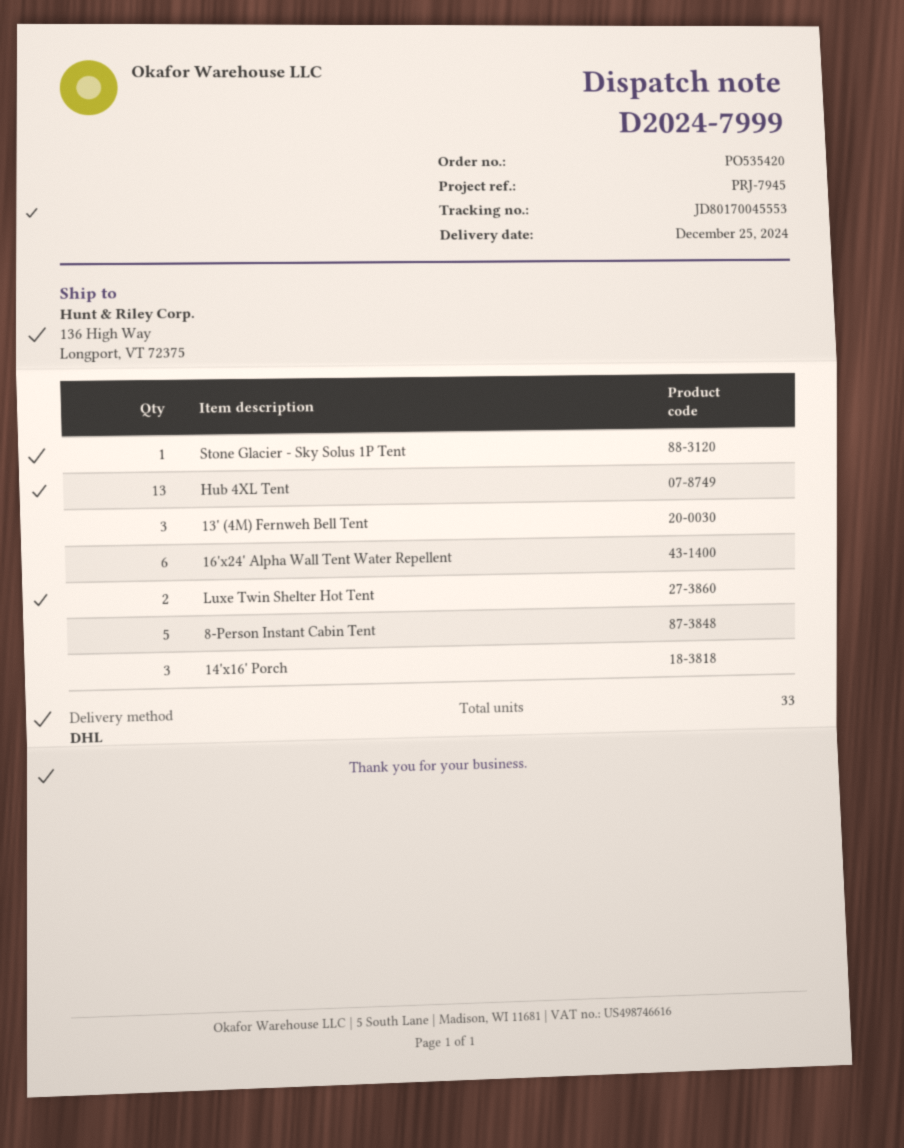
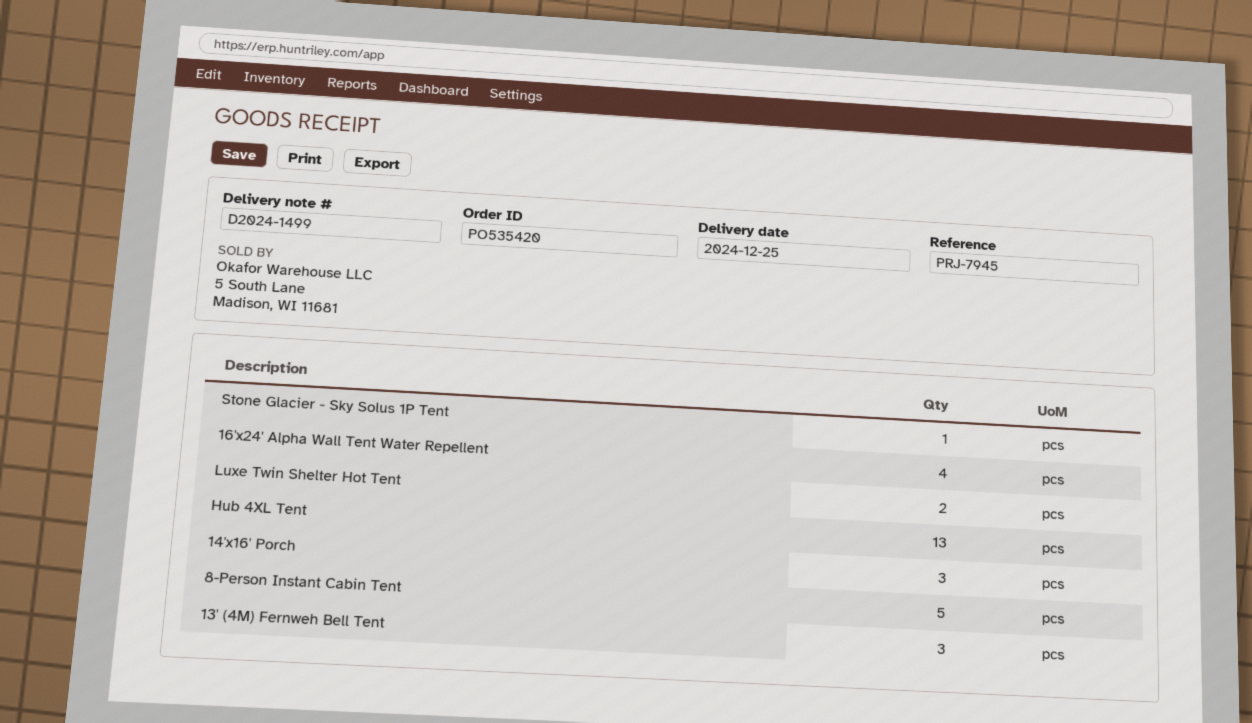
delivery note number: D2024-7999 -> D2024-1499
16'x24' Alpha Wall Tent Water Repellent: 6 -> 4

